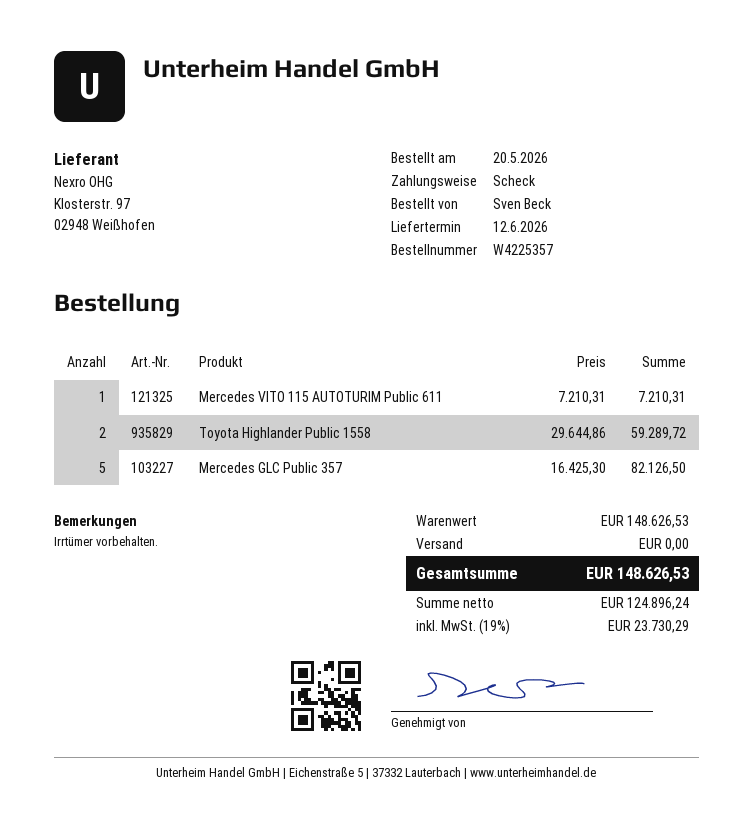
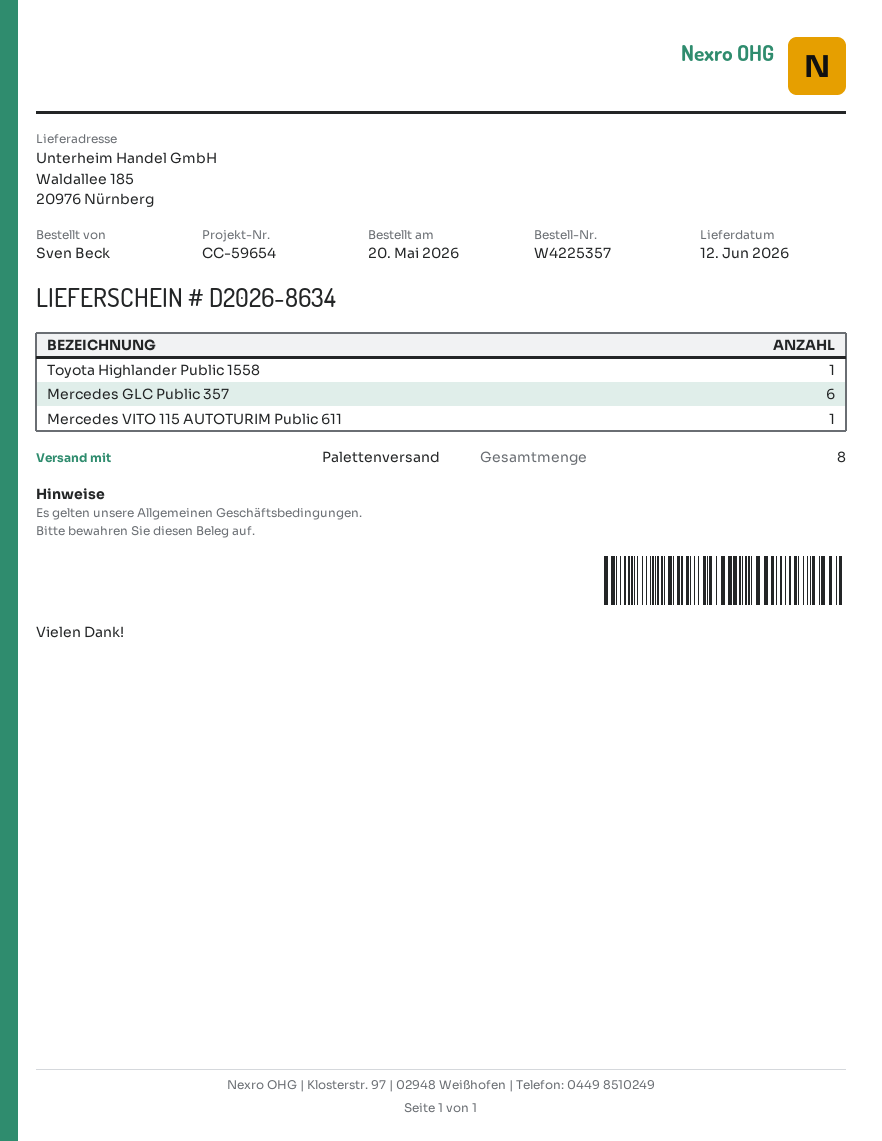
Toyota Highlander Public 1558: 2 -> 1
Mercedes GLC Public 357: 5 -> 6

